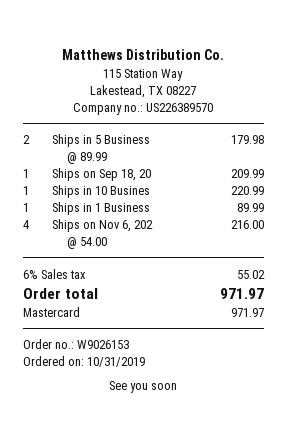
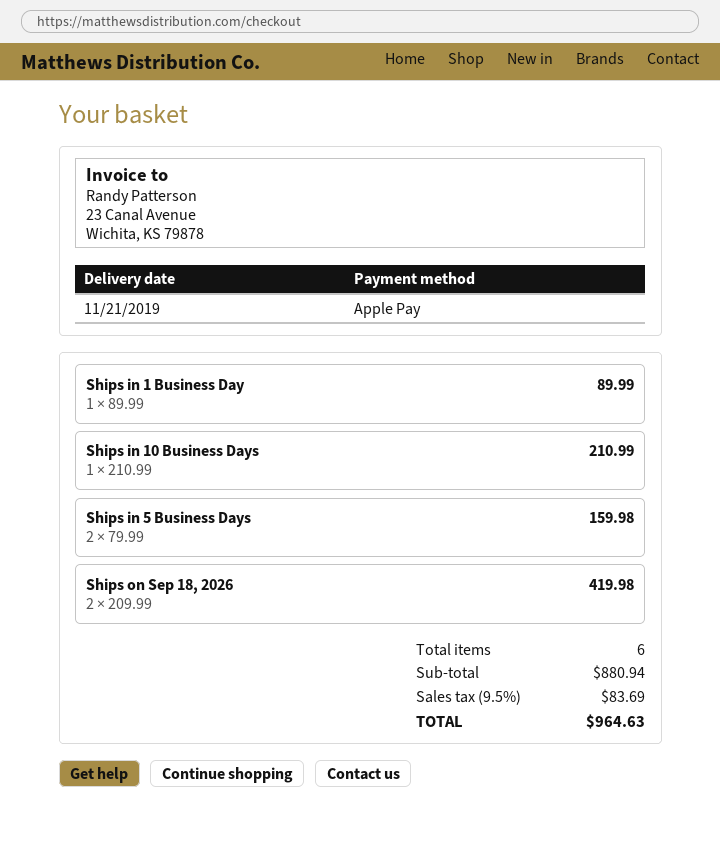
payment method: Mastercard -> Apple Pay
Ships in 5 Business: 2 x 89.99 = 179.98 -> 2 x 79.99 = 159.98
Ships on Sep 18, 20: 1 x 209.99 = 209.99 -> 2 x 209.99 = 419.98
Ships in 10 Busines: 1 x 220.99 = 220.99 -> 1 x 210.99 = 210.99
Ships on Nov 6, 202: 4 x 54.00 = 216.00 -> none
tax: 6% = 55.02 -> 9.5% = 83.69
total: 971.97 -> 964.63

